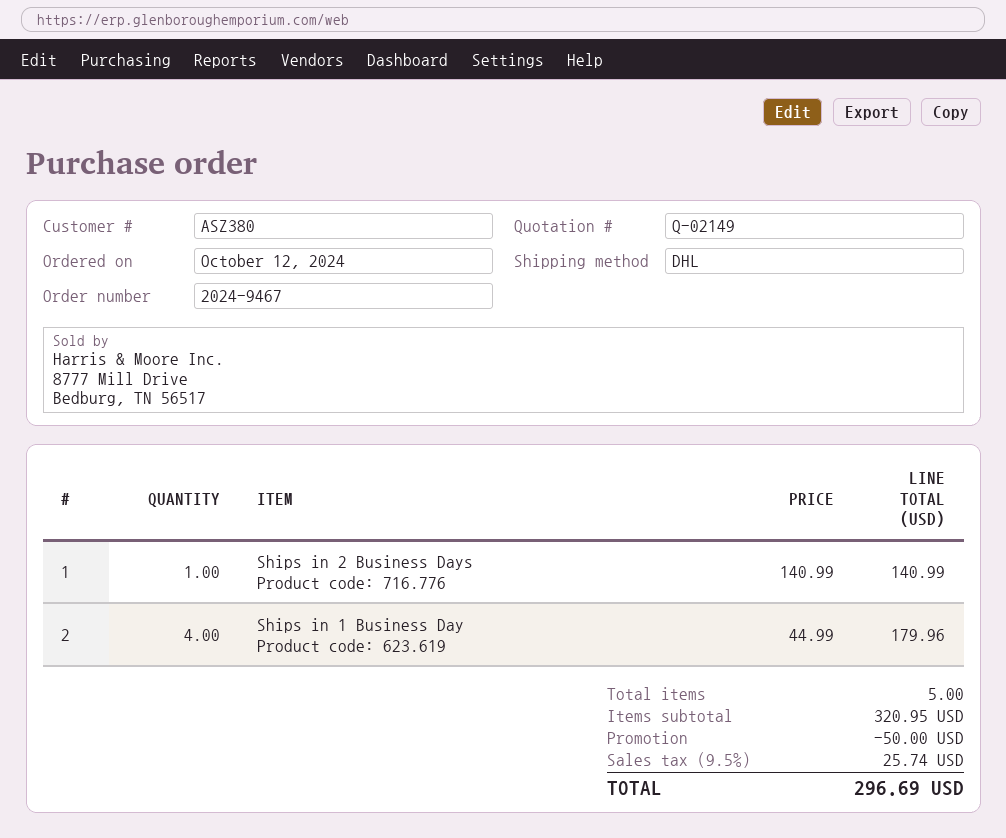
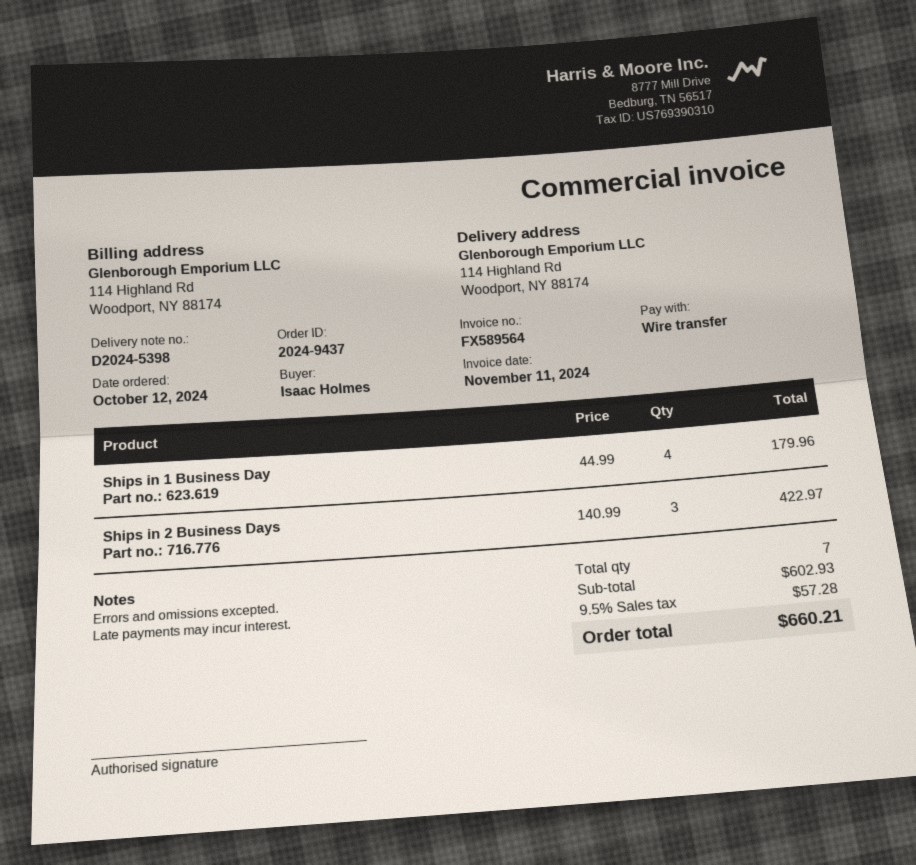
order number: 2024-9467 -> 2024-9437
Ships in 2 Business Days: 1 x 140.99 = 140.99 -> 3 x 140.99 = 422.97
total quantity: 5 -> 7
subtotal: 320.95 -> 602.93
discount: 50.00 -> none
tax: 9.5% = 25.74 -> 9.5% = 57.28
total: 296.69 -> 660.21

